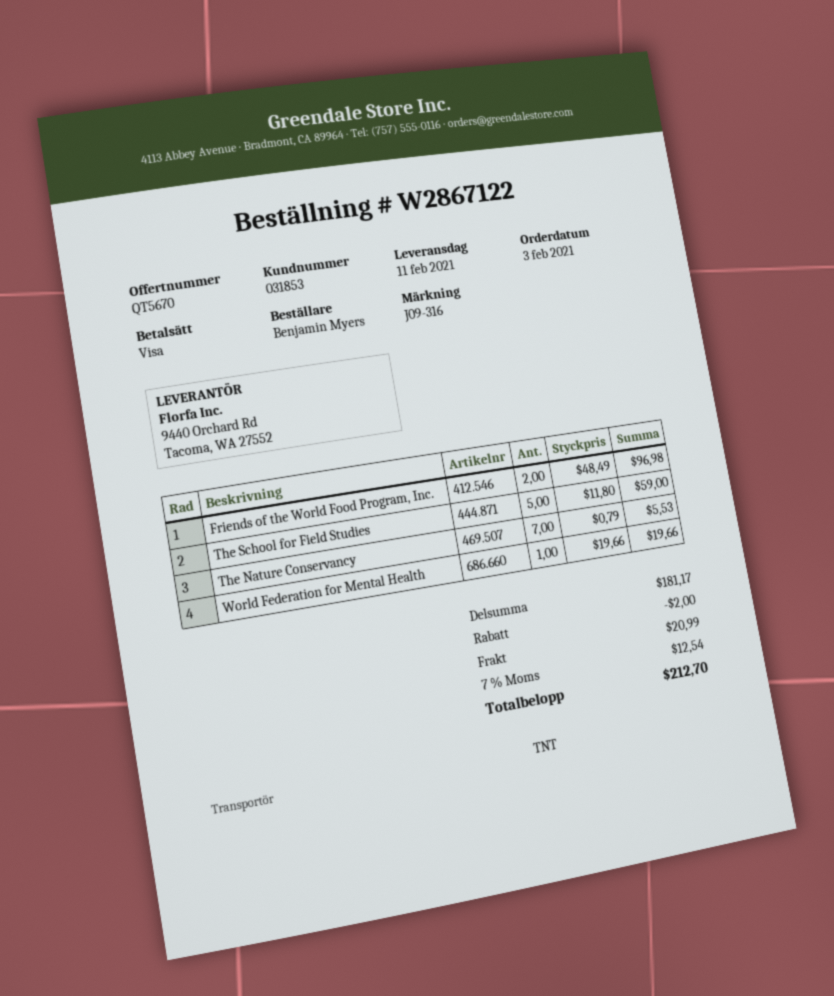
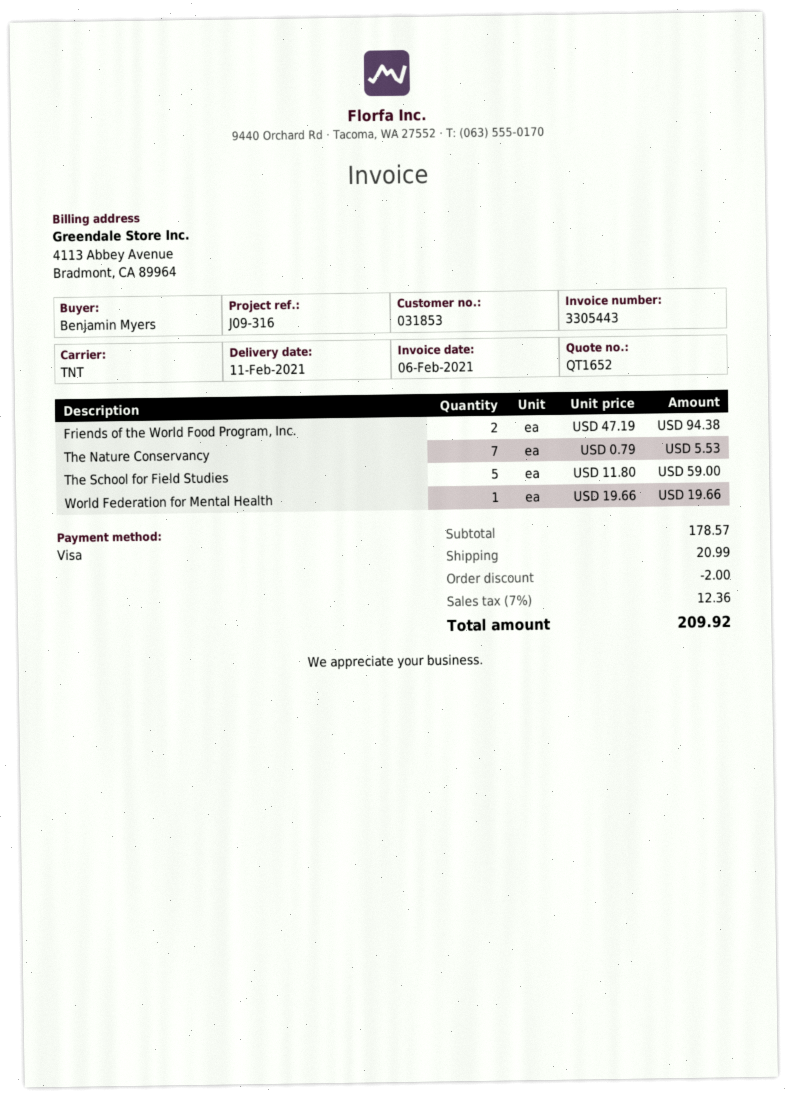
quote number: QT5670 -> QT1652
Friends of the World Food Program, Inc.: 2 x 48.49 = 96.98 -> 2 x 47.19 = 94.38
subtotal: 181.17 -> 178.57
tax: 7% = 12.54 -> 7% = 12.36
total: 212.70 -> 209.92

